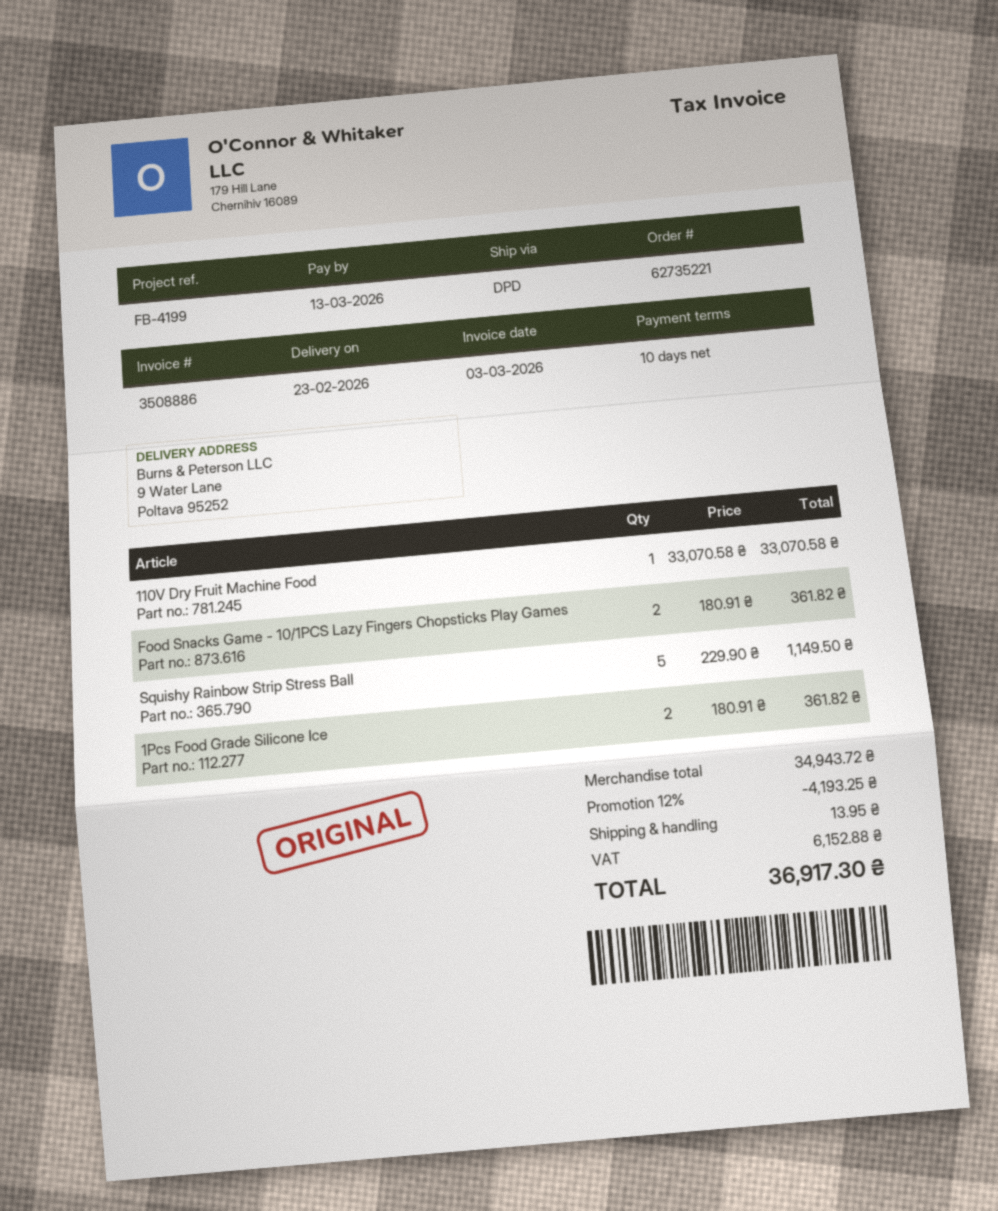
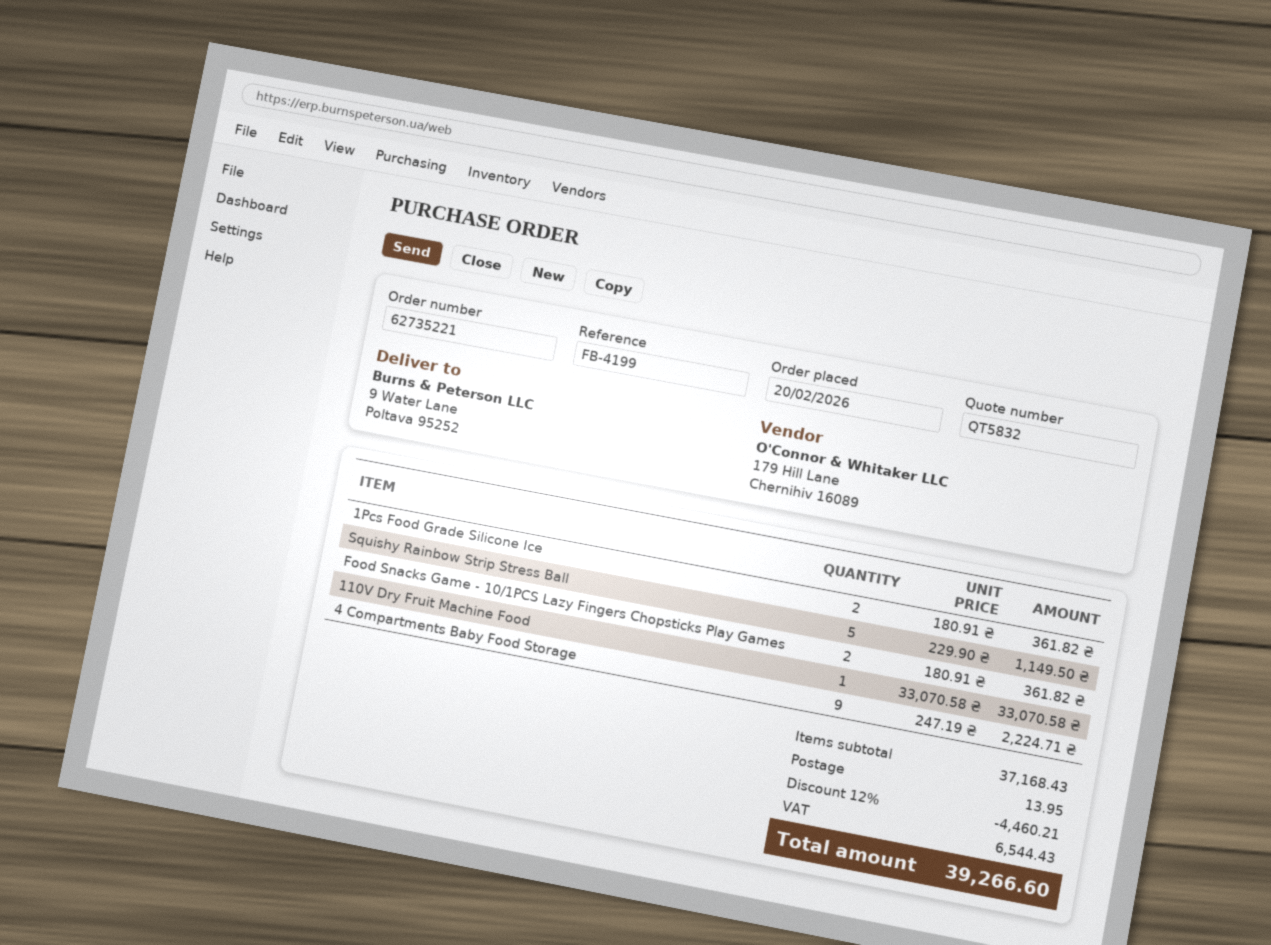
4 Compartments Baby Food Storage: none -> 9 x 247.19 = 2224.71
subtotal: 34943.72 -> 37168.43
discount: 12% = 4193.25 -> 12% = 4460.21
tax: 6152.88 -> 6544.43
total: 36917.30 -> 39266.60

